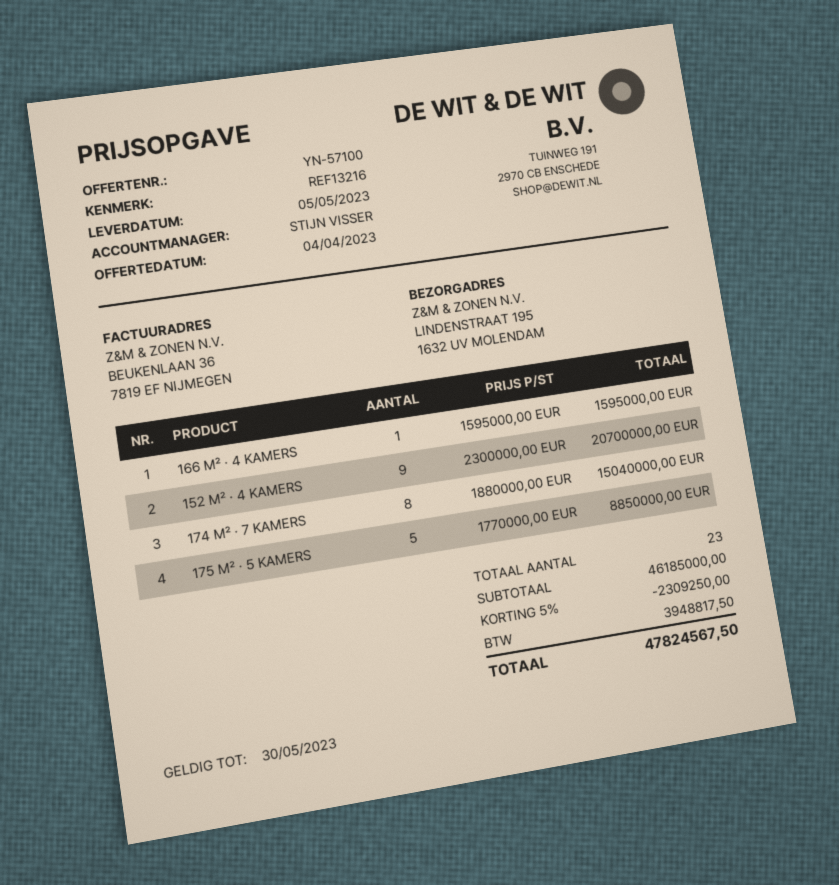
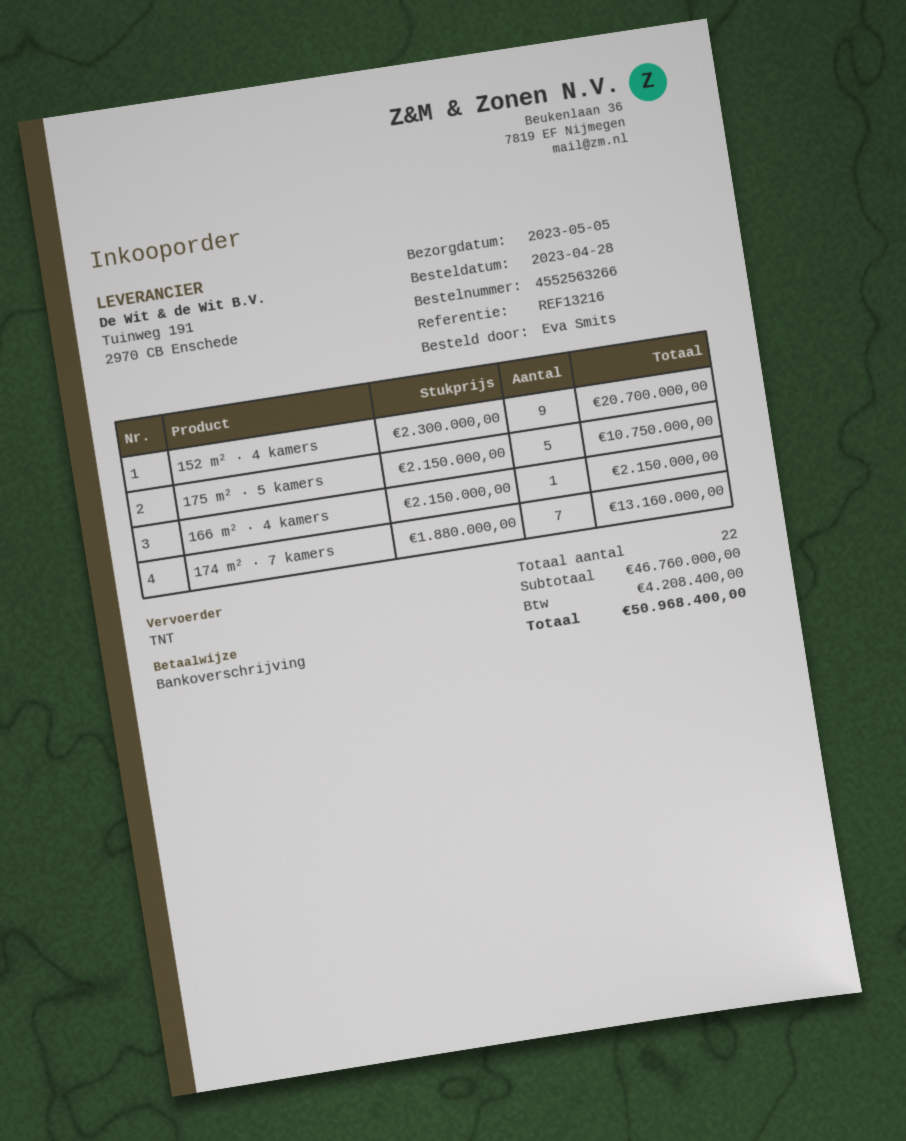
166 M² · 4 KAMERS: 1 x 1595000.00 = 1595000.00 -> 1 x 2150000.00 = 2150000.00
174 M² · 7 KAMERS: 8 x 1880000.00 = 15040000.00 -> 7 x 1880000.00 = 13160000.00
175 M² · 5 KAMERS: 5 x 1770000.00 = 8850000.00 -> 5 x 2150000.00 = 10750000.00
total quantity: 23 -> 22
subtotal: 46185000.00 -> 46760000.00
discount: 5% = 2309250.00 -> none
tax: 3948817.50 -> 4208400.00
total: 47824567.50 -> 50968400.00

